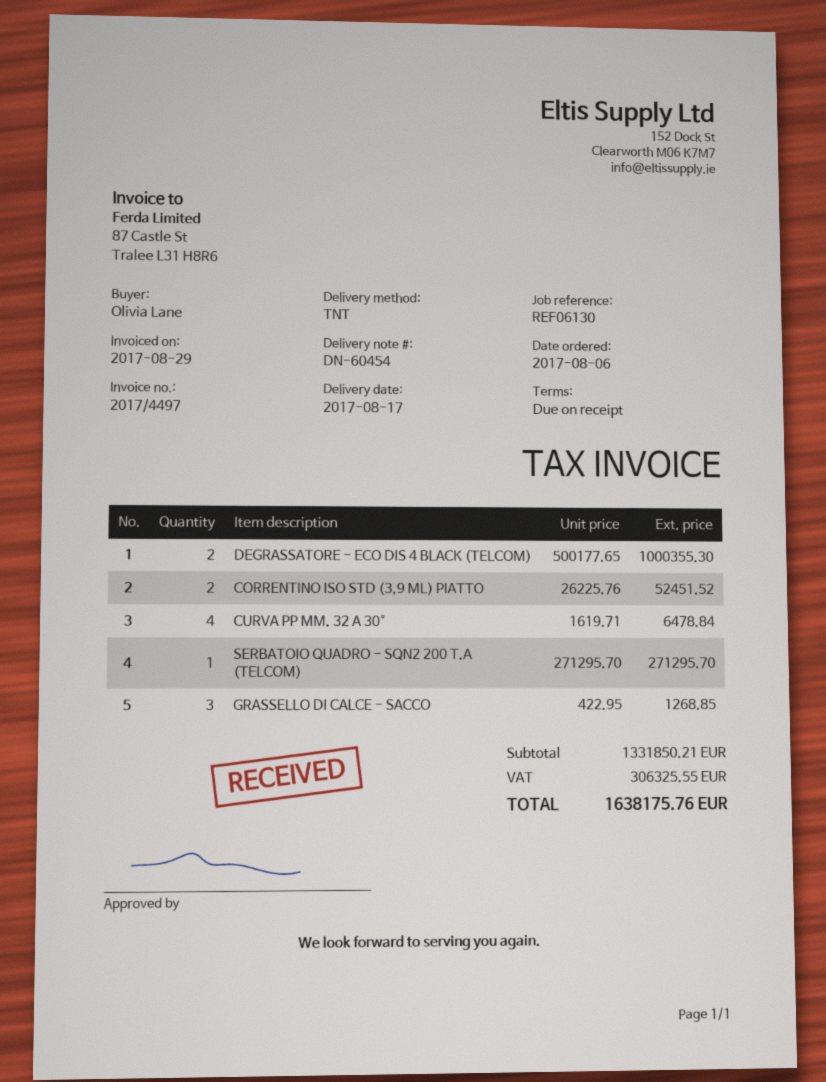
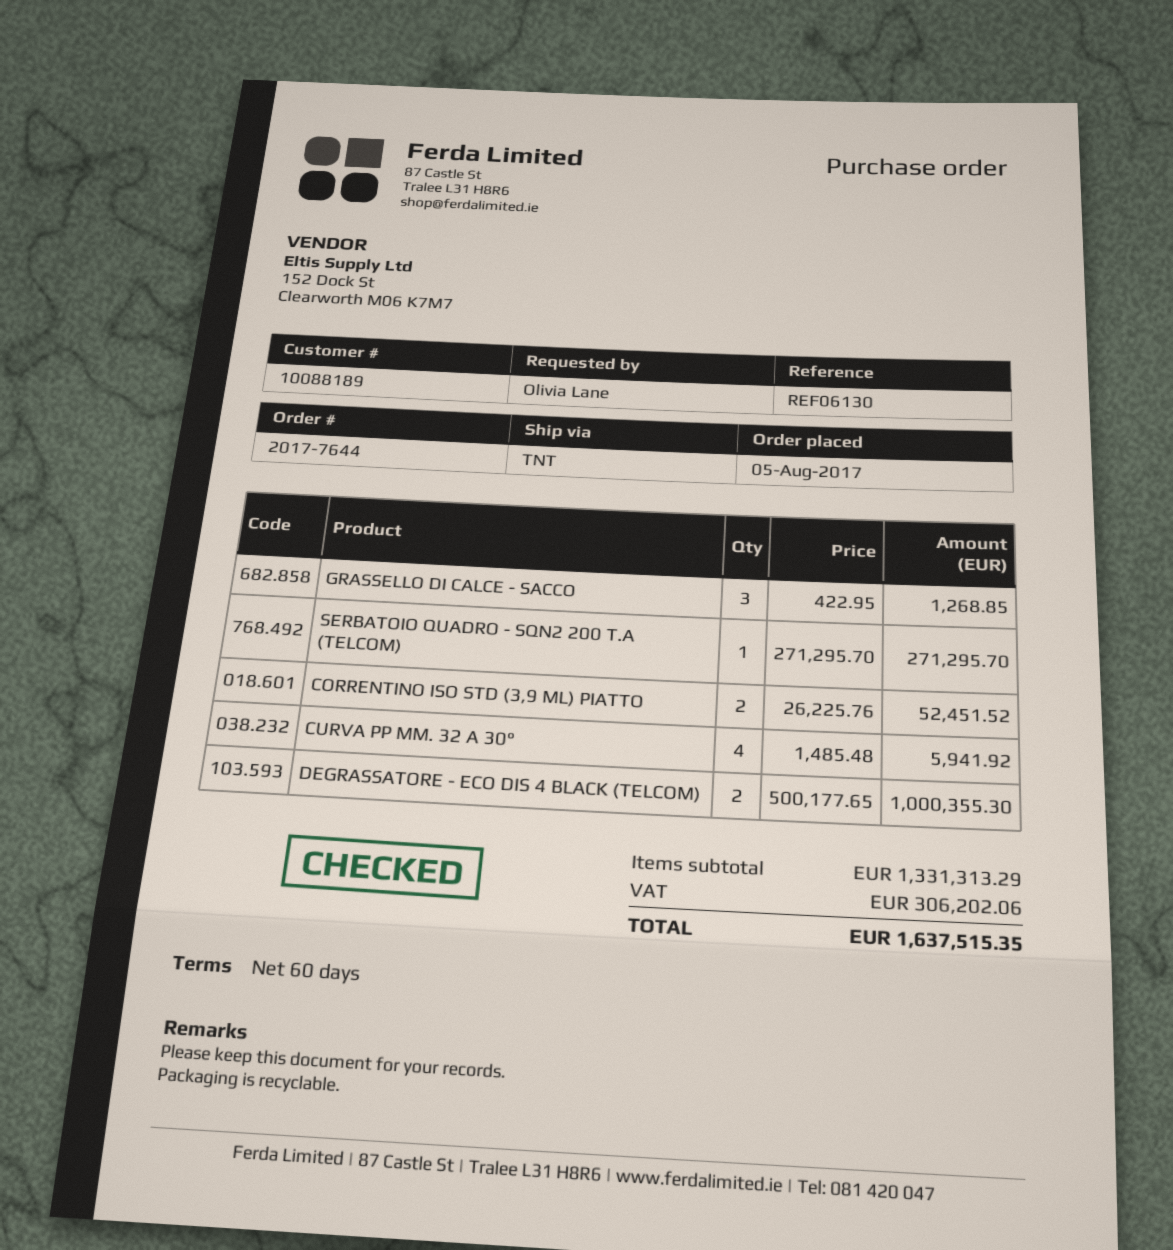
order date: 2017-08-06 -> 2017-08-05
payment terms: on receipt -> 60 days
CURVA PP MM. 32 A 30°: 4 x 1619.71 = 6478.84 -> 4 x 1485.48 = 5941.92
subtotal: 1331850.21 -> 1331313.29
tax: 306325.55 -> 306202.06
total: 1638175.76 -> 1637515.35

